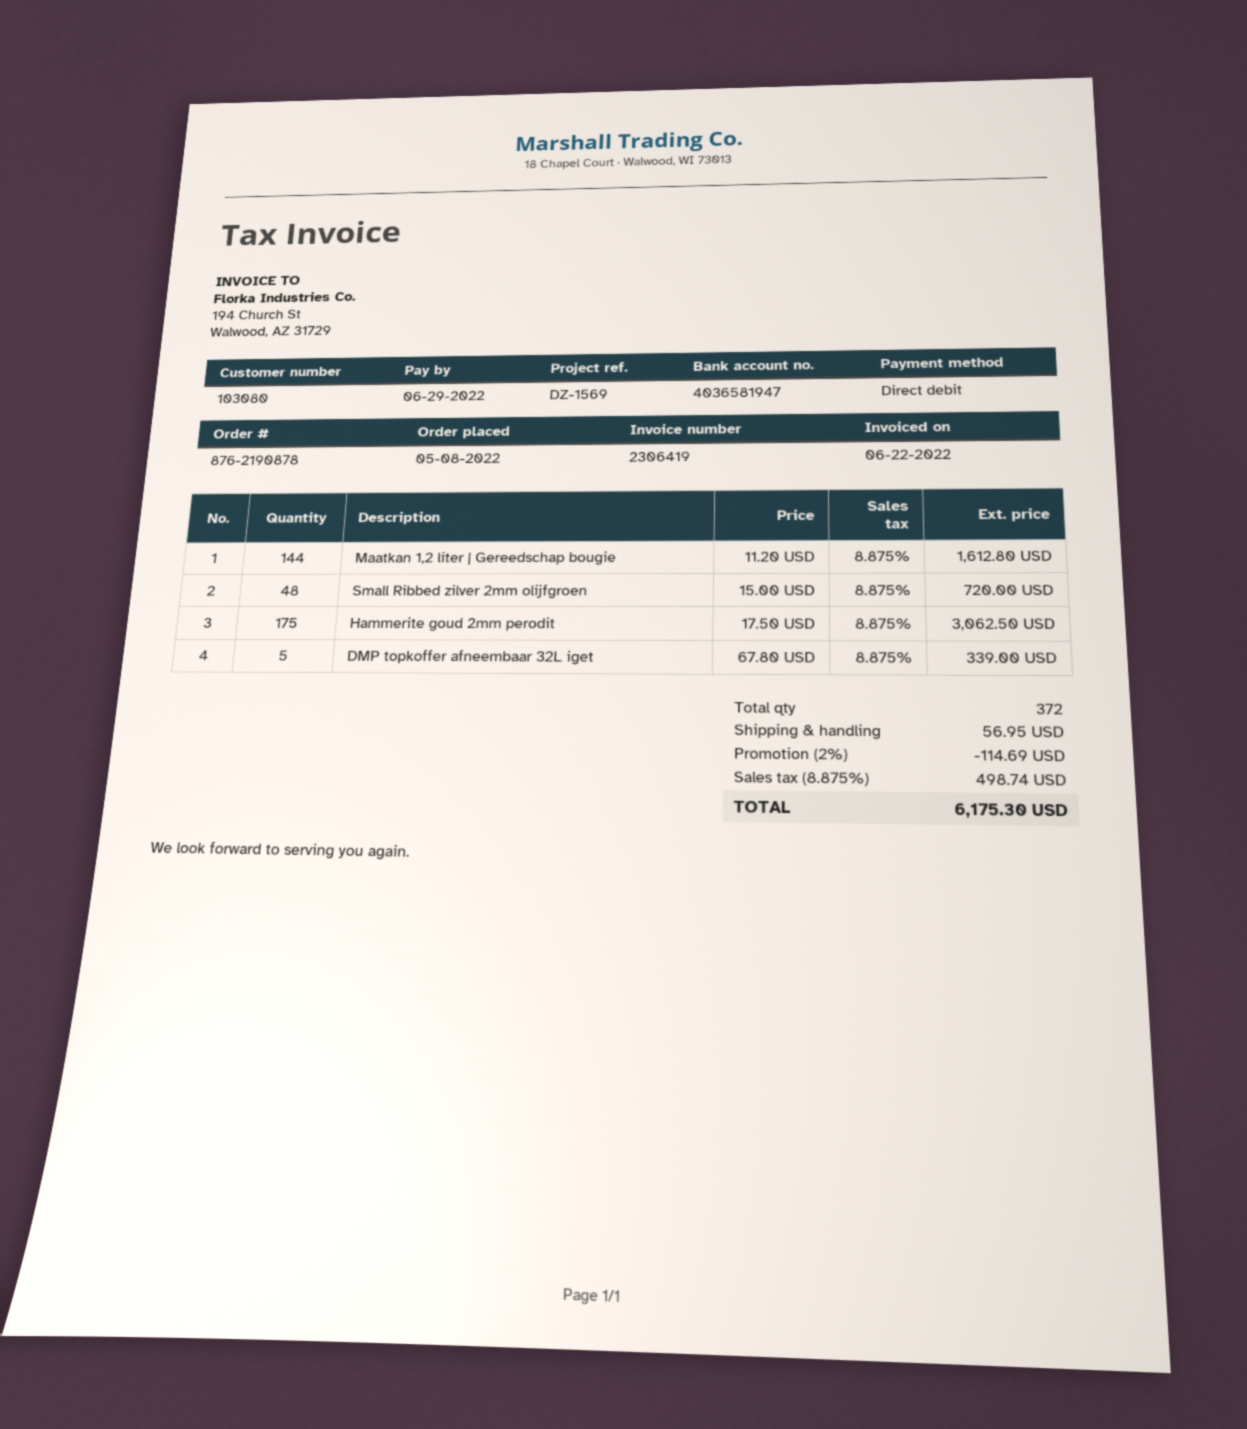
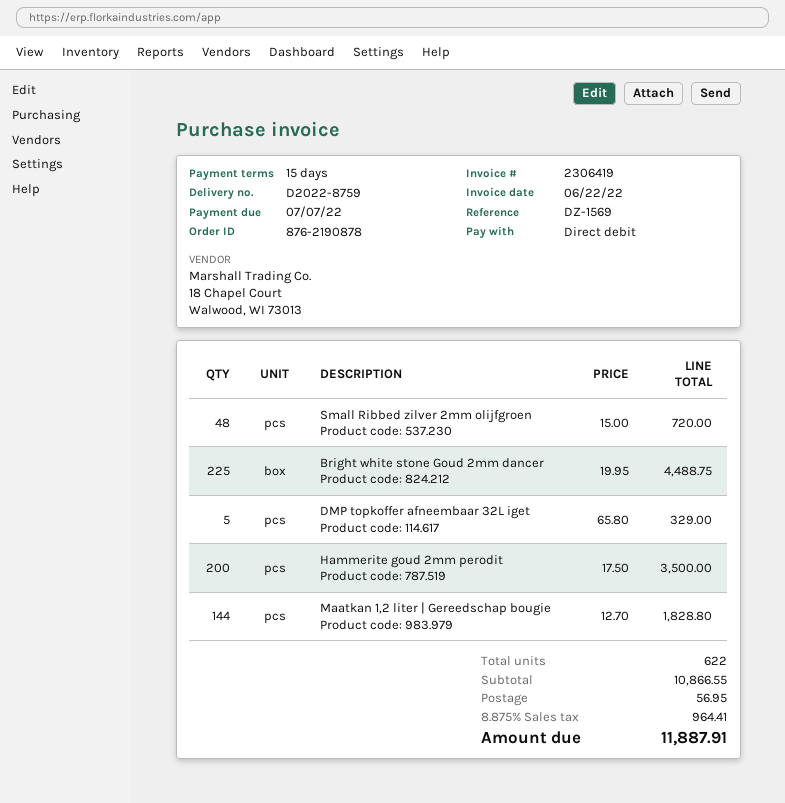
due date: 2022-06-29 -> 2022-07-07
Maatkan 1,2 liter | Gereedschap bougie: 144 x 11.20 = 1612.80 -> 144 x 12.70 = 1828.80
Hammerite goud 2mm perodit: 175 x 17.50 = 3062.50 -> 200 x 17.50 = 3500.00
DMP topkoffer afneembaar 32L iget: 5 x 67.80 = 339.00 -> 5 x 65.80 = 329.00
Bright white stone Goud 2mm dancer: none -> 225 x 19.95 = 4488.75
total quantity: 372 -> 622
discount: 2% = 114.69 -> none
tax: 8.875% = 498.74 -> 8.875% = 964.41
total: 6175.30 -> 11887.91

